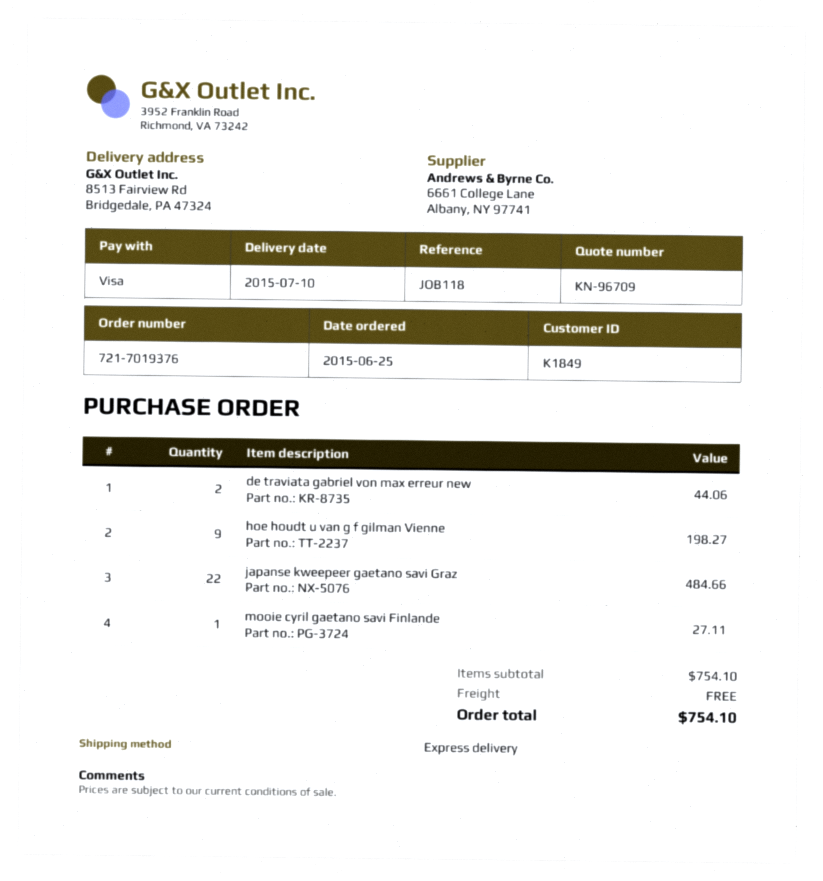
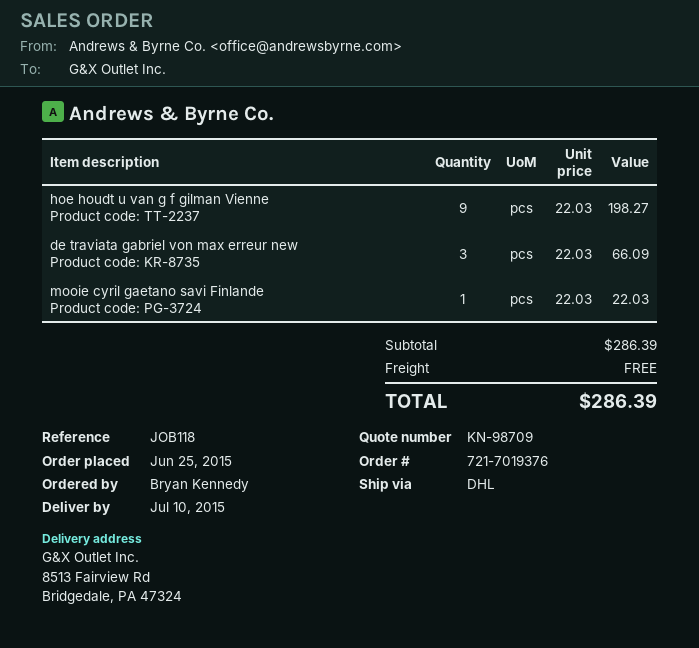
quote number: KN-96709 -> KN-98709
shipping method: express -> DHL
de traviata gabriel von max erreur new: 2 for 44.06 -> 3 for 66.09
japanse kweepeer gaetano savi Graz: 22 for 484.66 -> none
mooie cyril gaetano savi Finlande: 1 for 27.11 -> 1 for 22.03
subtotal: 754.10 -> 286.39
total: 754.10 -> 286.39

